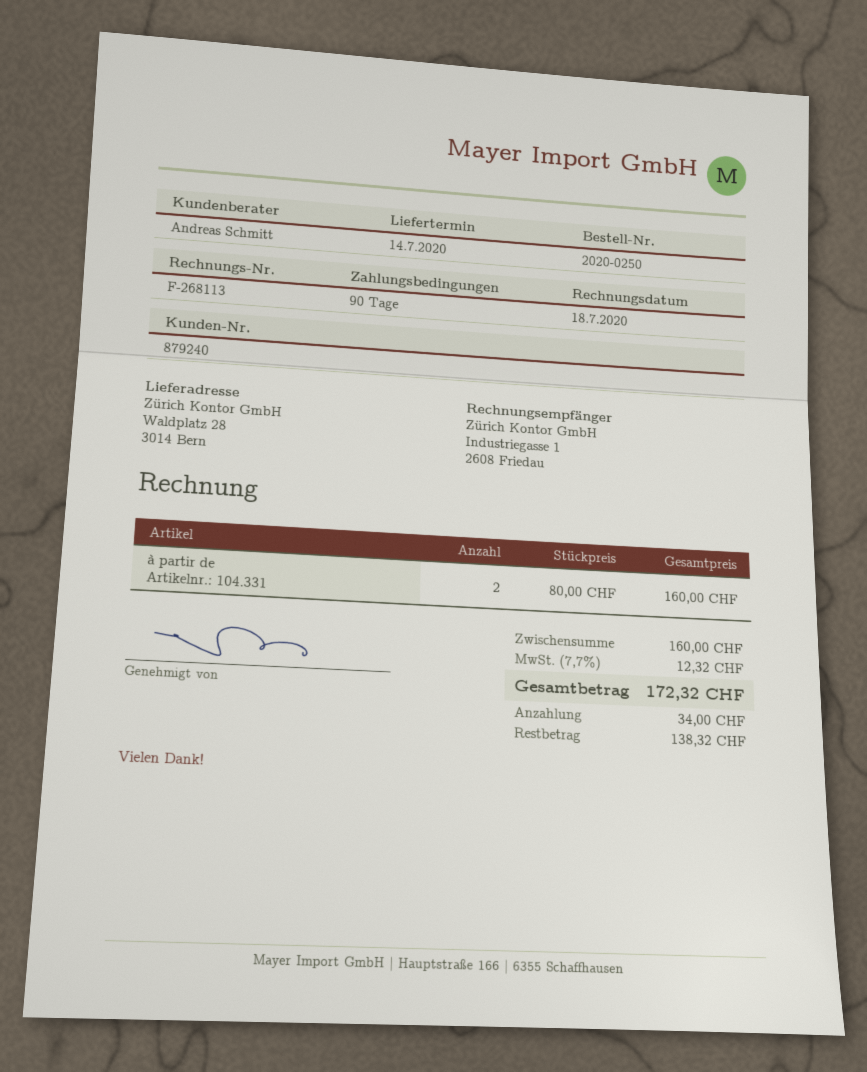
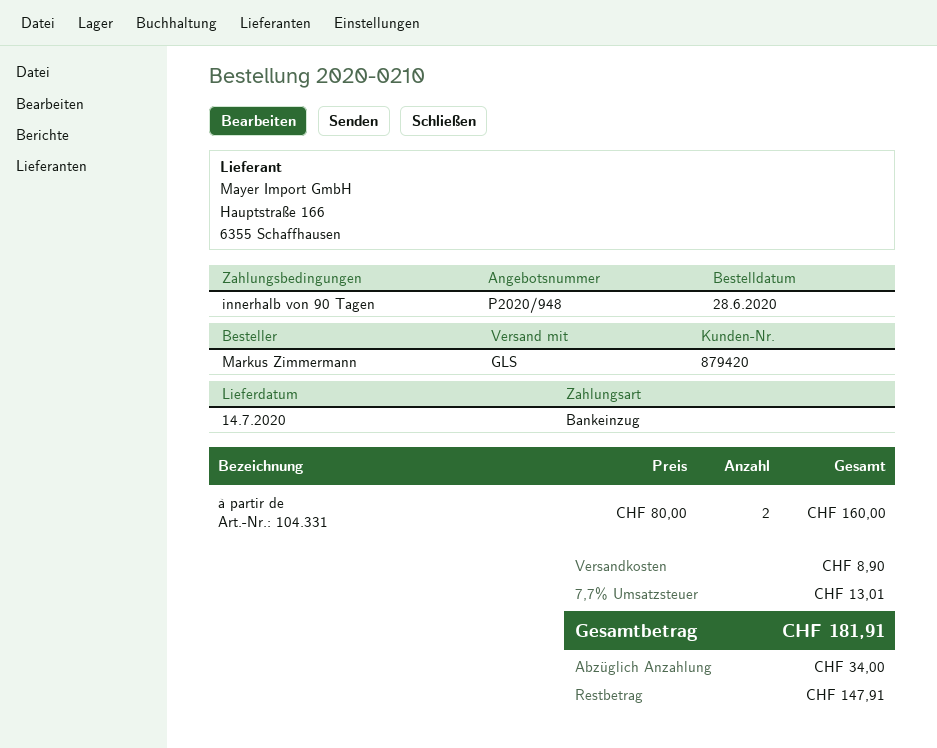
order number: 2020-0250 -> 2020-0210
customer number: 879240 -> 879420
shipping: none -> 8.90
tax: 7.7% = 12.32 -> 7.7% = 13.01
total: 172.32 -> 181.91
balance: 138.32 -> 147.91

